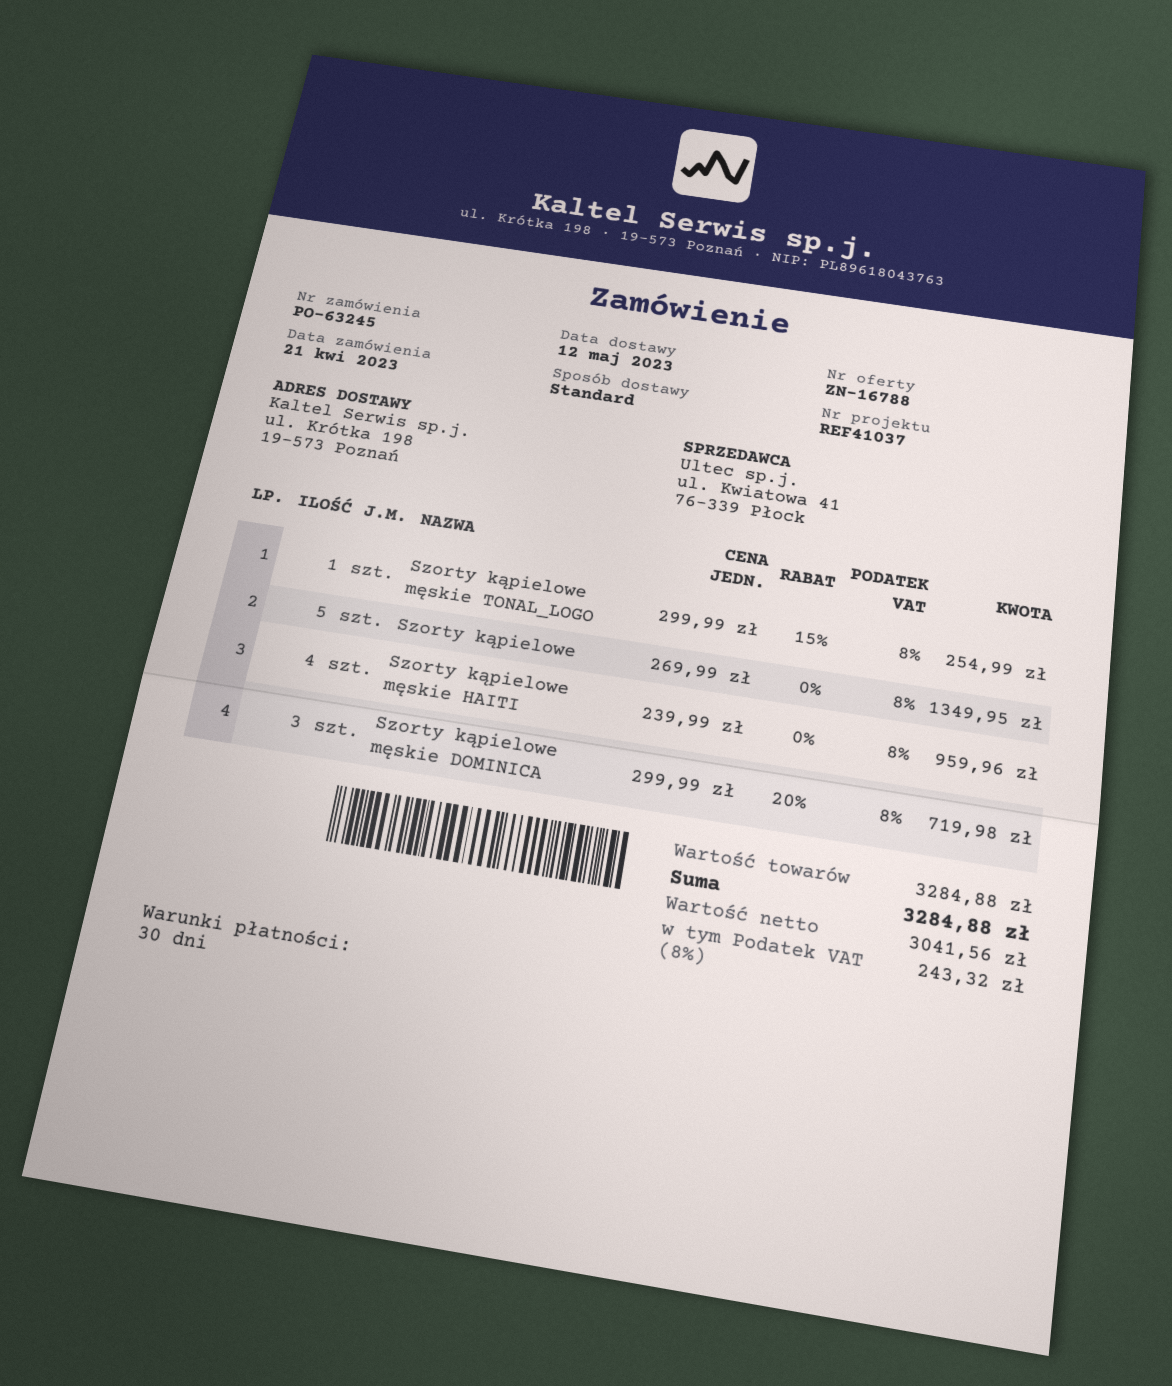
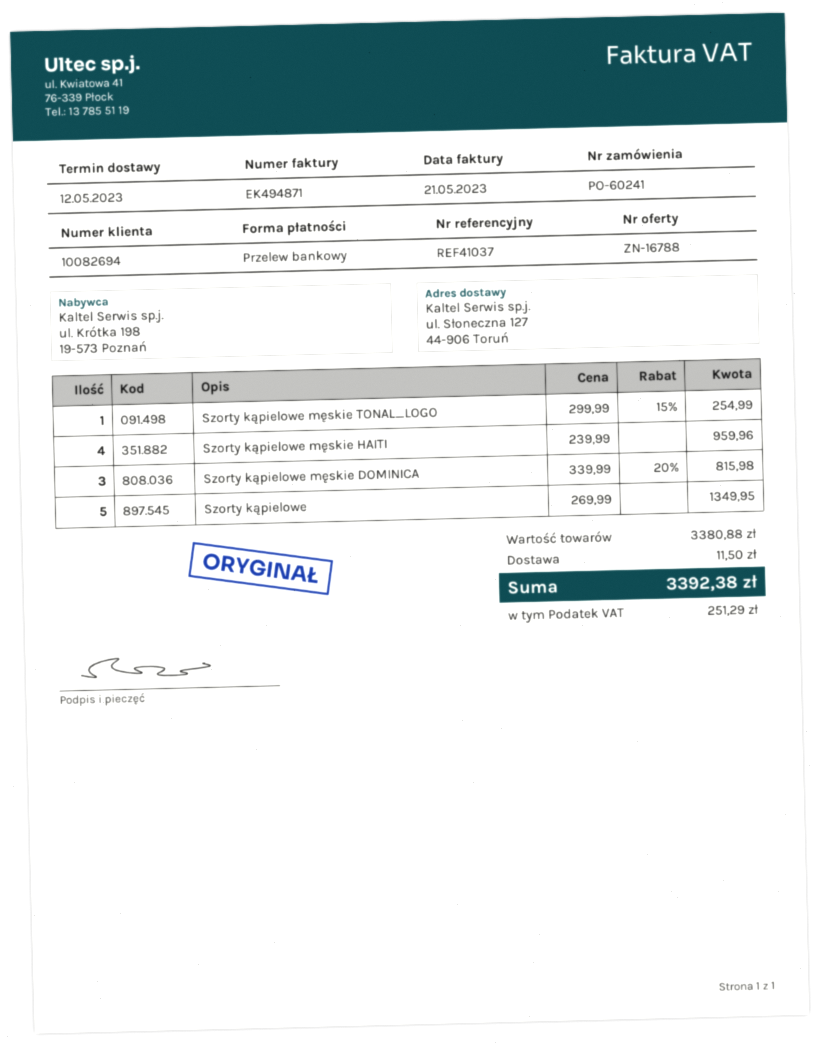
order number: PO-63245 -> PO-60241
ship to: ul. Krótka 198, 19-573 Poznań -> ul. Słoneczna 127, 44-906 Toruń
Szorty kąpielowe męskie DOMINICA: 3 x 299.99 - 20% = 719.98 -> 3 x 339.99 - 20% = 815.98
subtotal: 3284.88 -> 3380.88
shipping: none -> 11.50
tax: 243.32 -> 251.29
total: 3284.88 -> 3392.38

